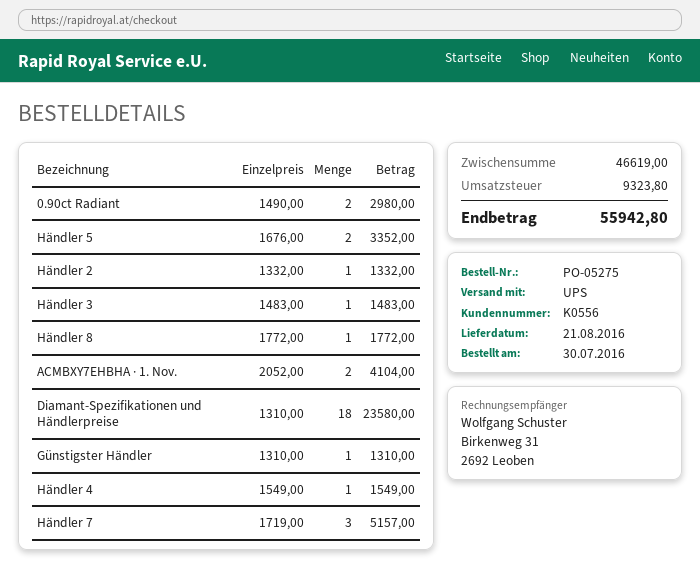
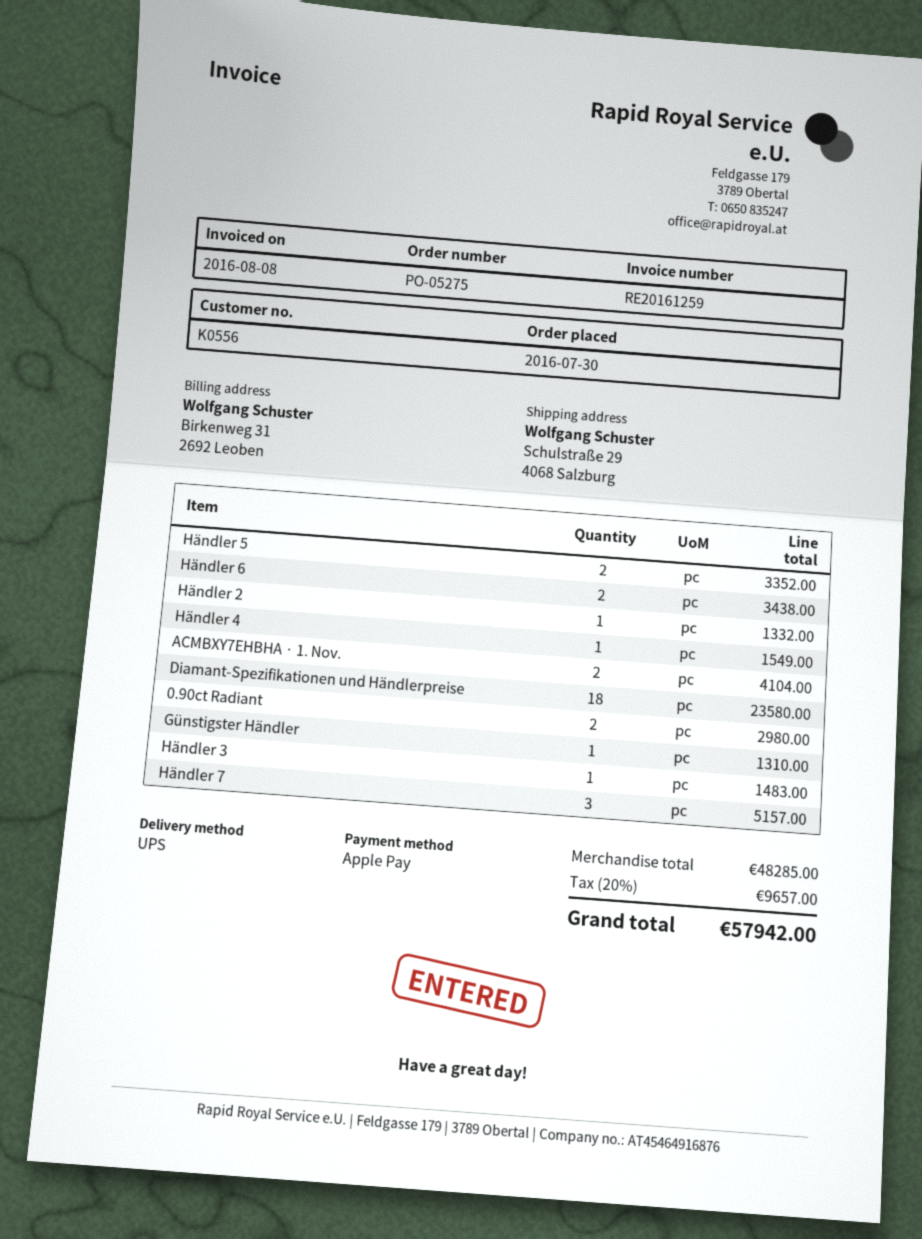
Händler 8: 1 for 1772.00 -> none
Händler 6: none -> 2 for 3438.00
subtotal: 46619.00 -> 48285.00
tax: 9323.80 -> 9657.00
total: 55942.80 -> 57942.00

